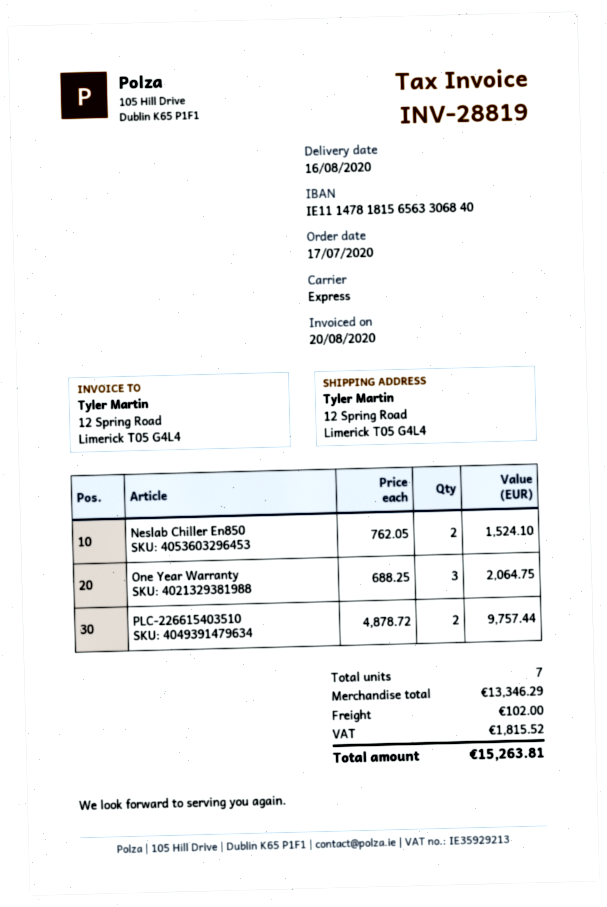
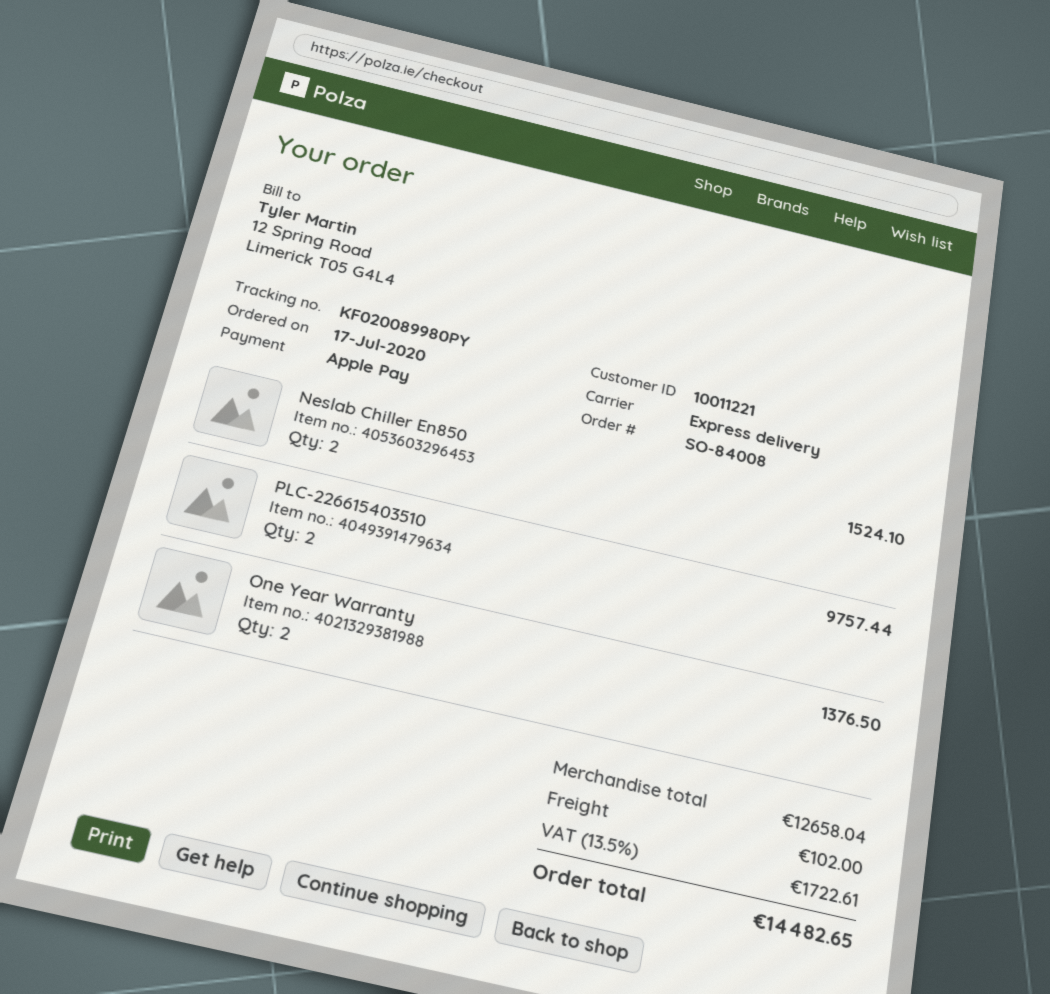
One Year Warranty: 3 for 2064.75 -> 2 for 1376.50
subtotal: 13346.29 -> 12658.04
tax: 1815.52 -> 1722.61
total: 15263.81 -> 14482.65

